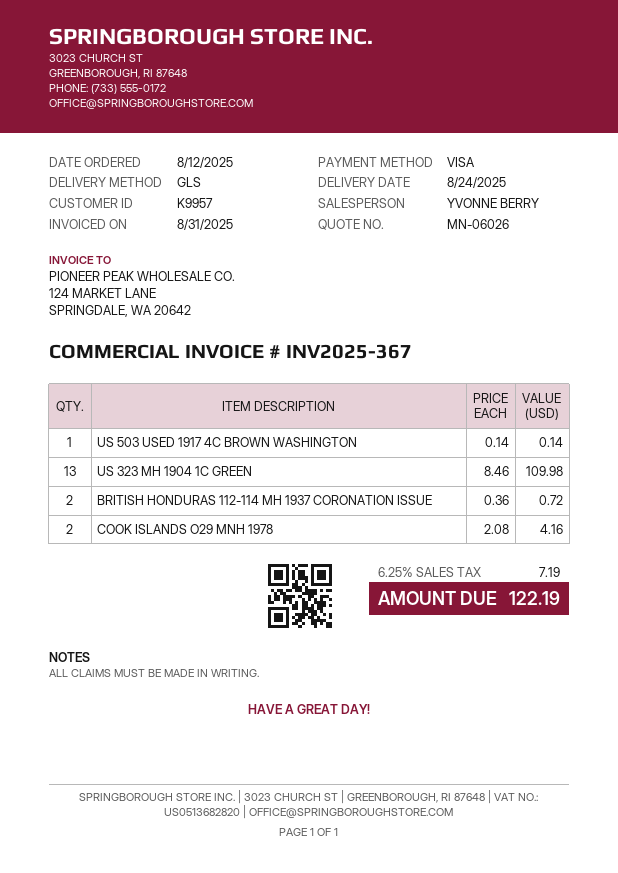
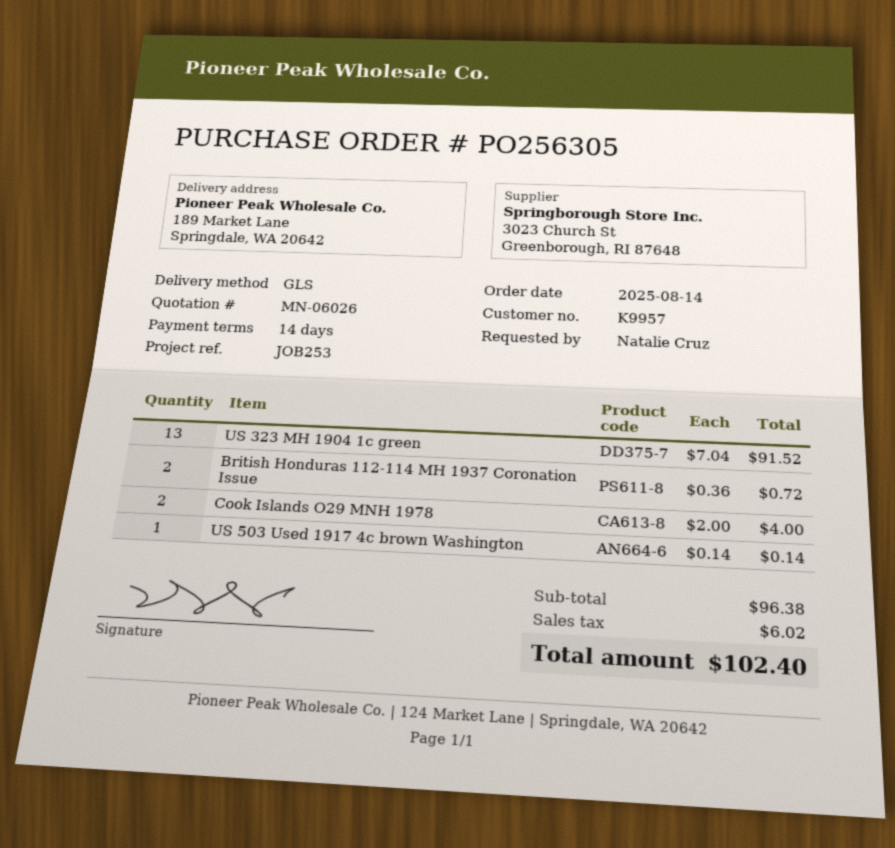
order date: 2025-08-12 -> 2025-08-14
US 323 MH 1904 1C GREEN: 13 x 8.46 = 109.98 -> 13 x 7.04 = 91.52
COOK ISLANDS O29 MNH 1978: 2 x 2.08 = 4.16 -> 2 x 2.00 = 4.00
tax: 7.19 -> 6.02
total: 122.19 -> 102.40

